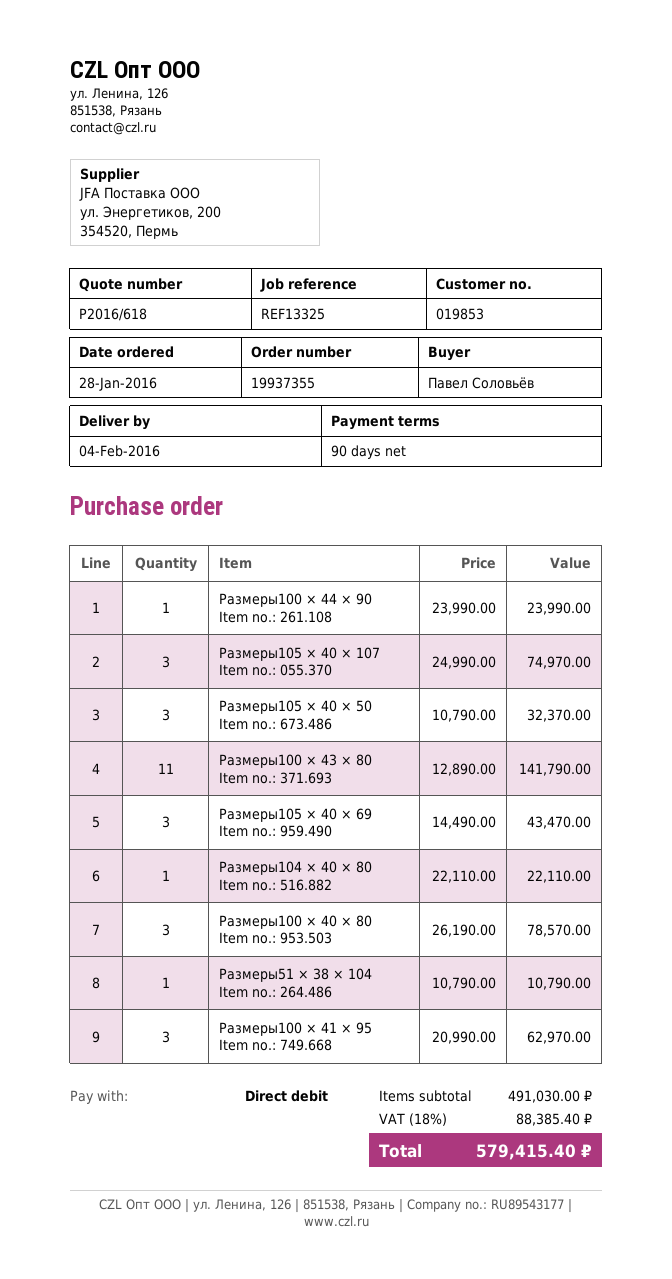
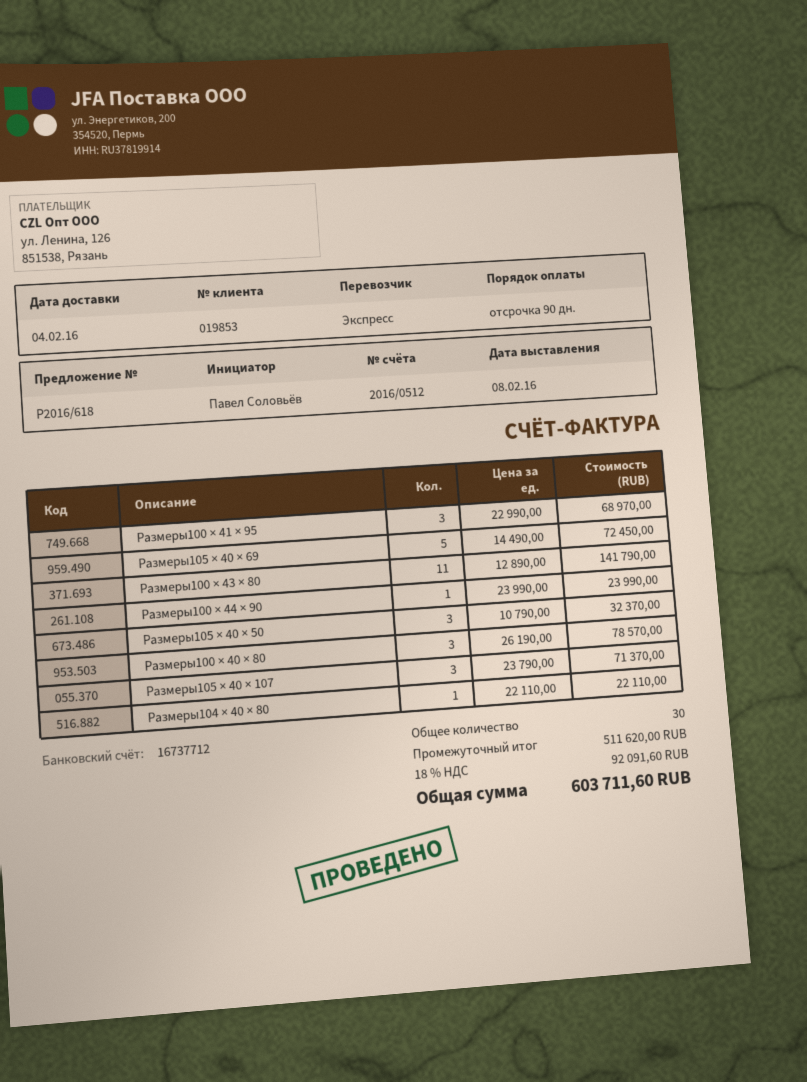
Размеры105 × 40 × 107: 3 x 24990.00 = 74970.00 -> 3 x 23790.00 = 71370.00
Размеры105 × 40 × 69: 3 x 14490.00 = 43470.00 -> 5 x 14490.00 = 72450.00
Размеры51 × 38 × 104: 1 x 10790.00 = 10790.00 -> none
Размеры100 × 41 × 95: 3 x 20990.00 = 62970.00 -> 3 x 22990.00 = 68970.00
subtotal: 491030.00 -> 511620.00
tax: 18% = 88385.40 -> 18% = 92091.60
total: 579415.40 -> 603711.60

